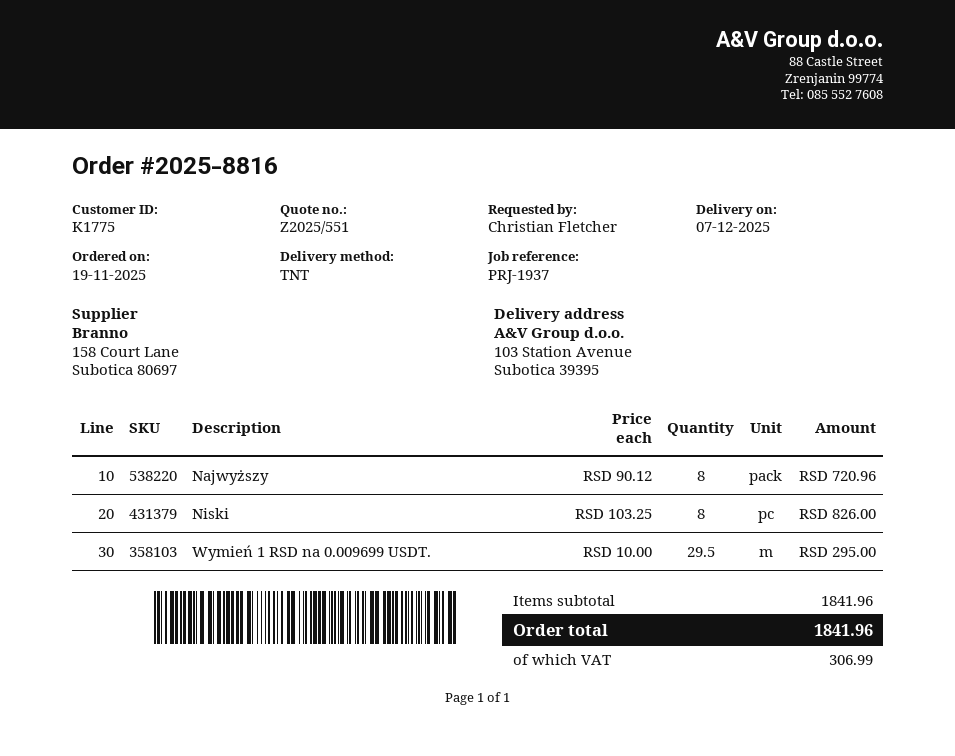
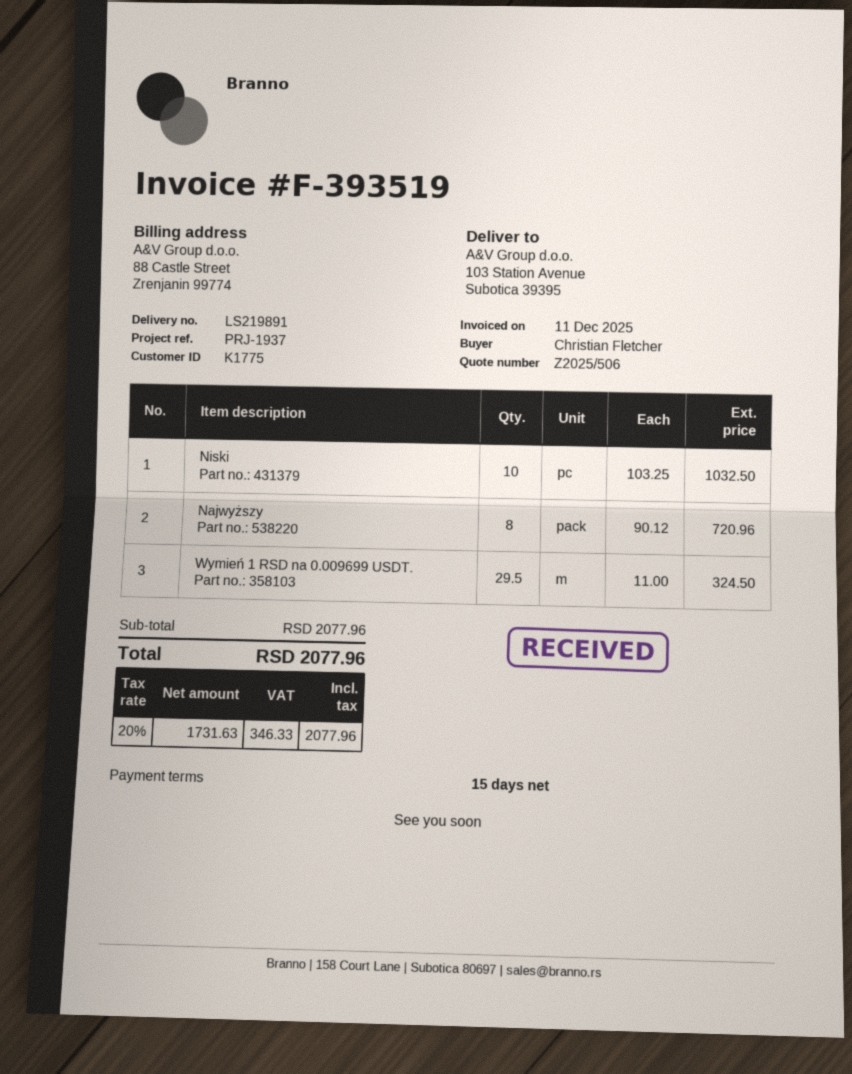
quote number: Z2025/551 -> Z2025/506
Niski: 8 x 103.25 = 826.00 -> 10 x 103.25 = 1032.50
Wymień 1 RSD na 0.009699 USDT.: 29.5 x 10.00 = 295.00 -> 29.5 x 11.00 = 324.50
subtotal: 1841.96 -> 2077.96
tax: 306.99 -> 346.33
total: 1841.96 -> 2077.96

